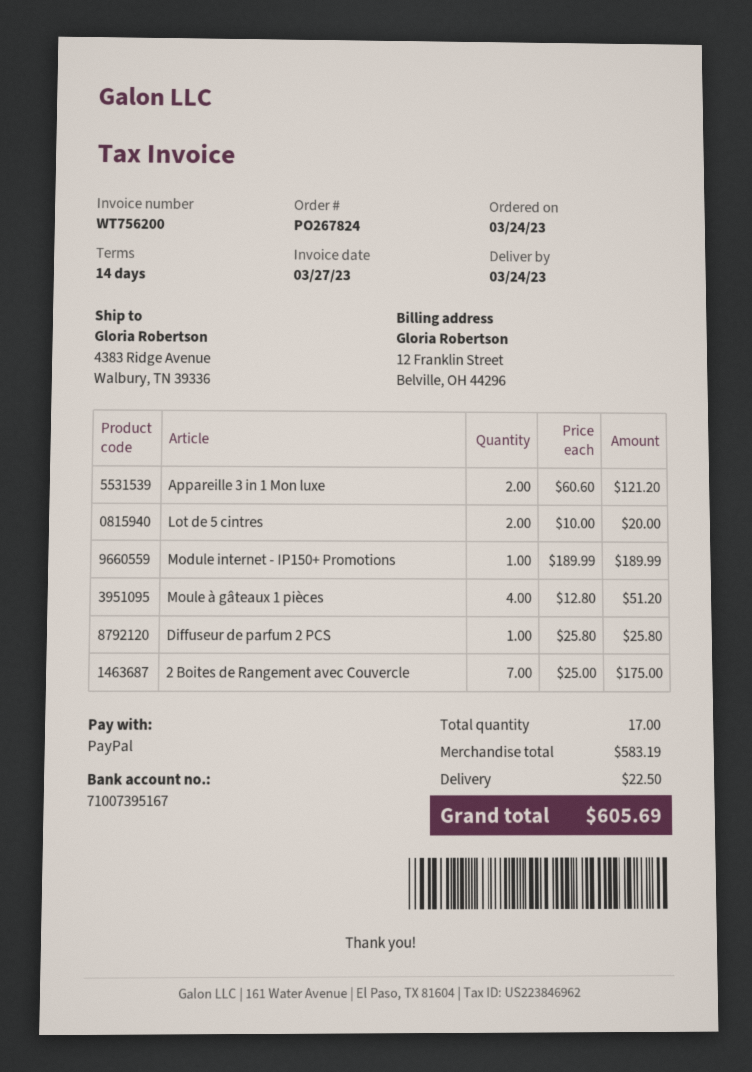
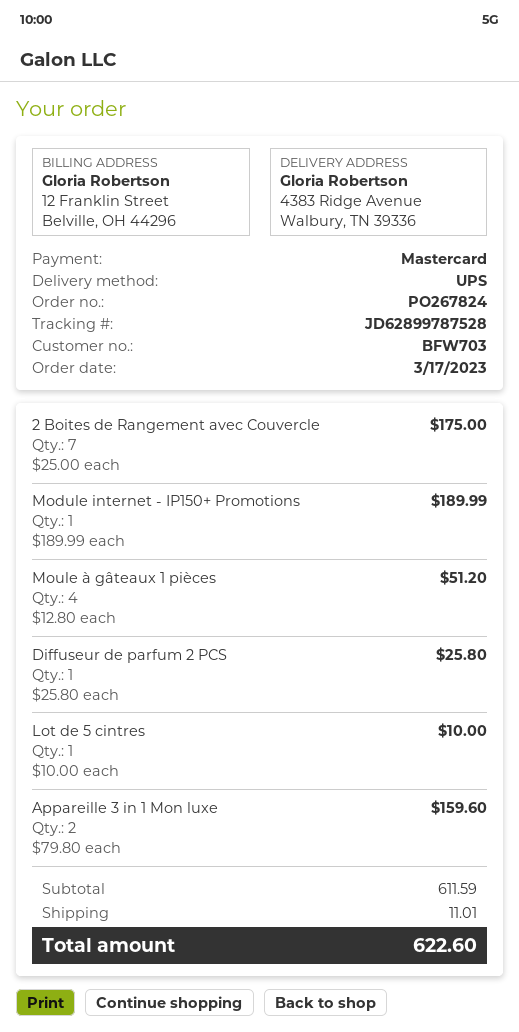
order date: 2023-03-24 -> 2023-03-17
payment method: PayPal -> Mastercard
Appareille 3 in 1 Mon luxe: 2 x 60.60 = 121.20 -> 2 x 79.80 = 159.60
Lot de 5 cintres: 2 x 10.00 = 20.00 -> 1 x 10.00 = 10.00
subtotal: 583.19 -> 611.59
shipping: 22.50 -> 11.01
total: 605.69 -> 622.60

